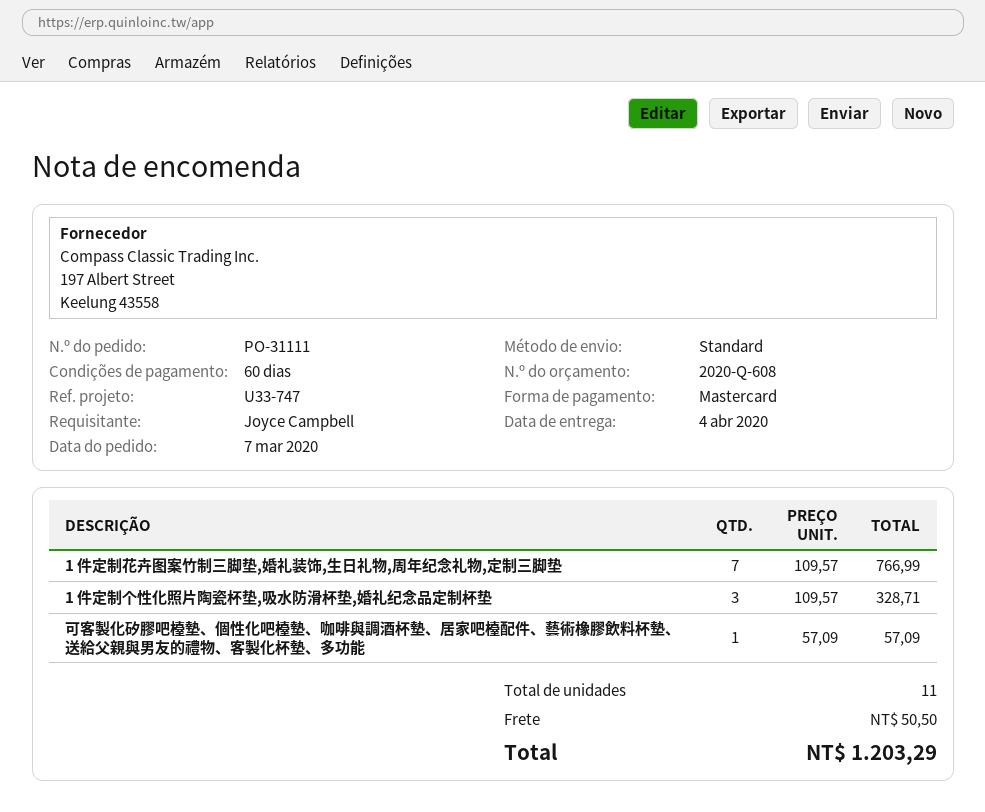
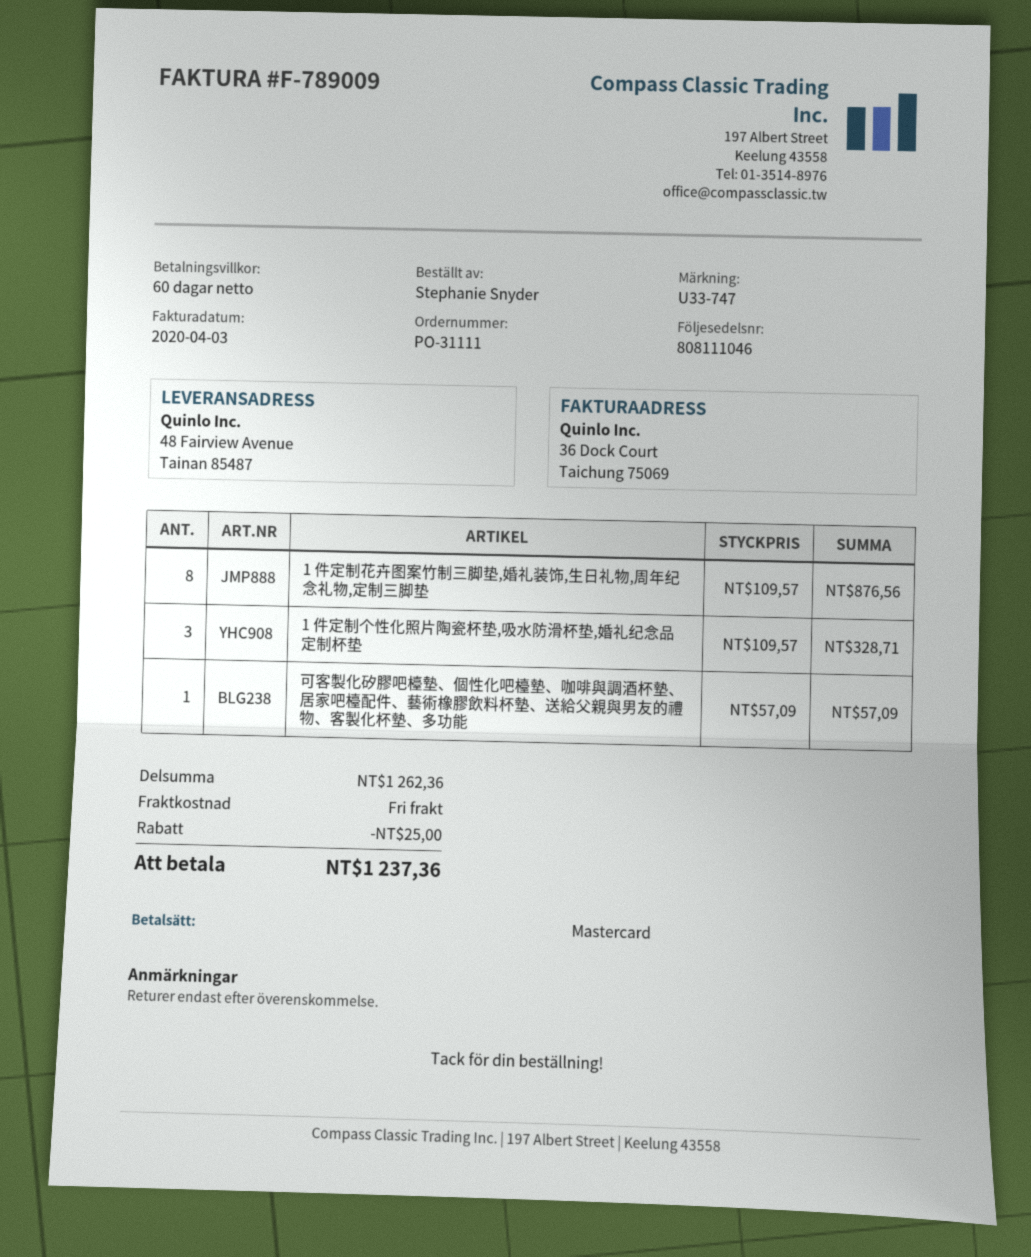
ordered by: Joyce Campbell -> Stephanie Snyder
1 件定制花卉图案竹制三脚垫,婚礼装饰,生日礼物,周年纪念礼物,定制三脚垫: 7 x 109.57 = 766.99 -> 8 x 109.57 = 876.56
discount: none -> 25.00
shipping: 50.50 -> 0.00
total: 1203.29 -> 1237.36

